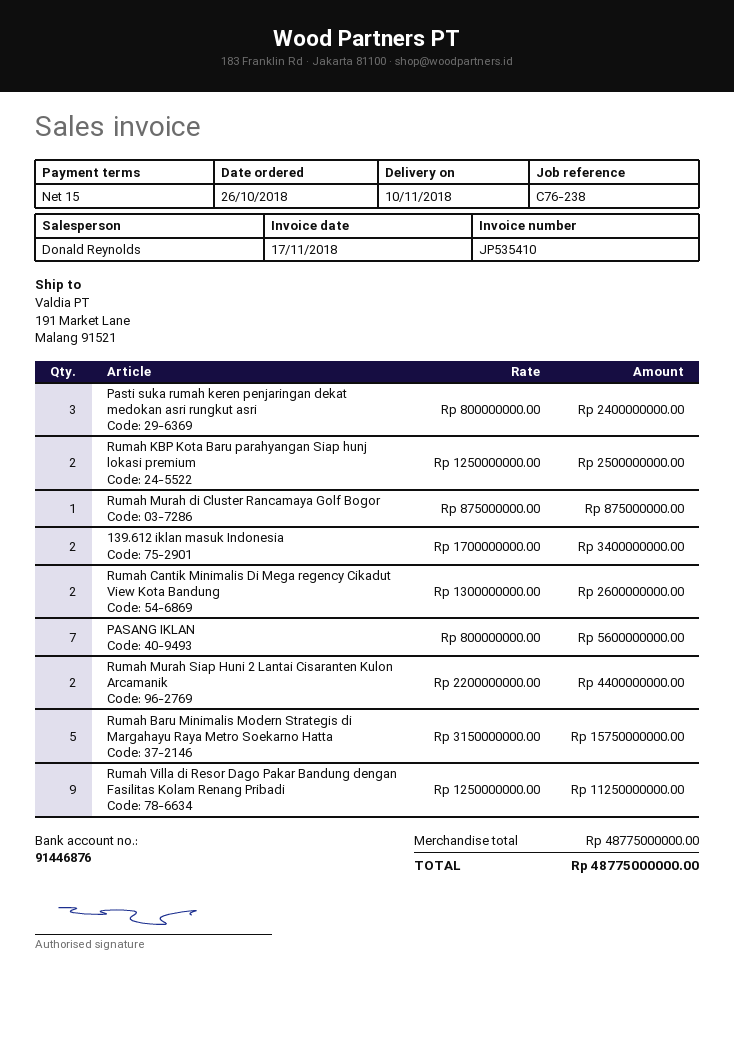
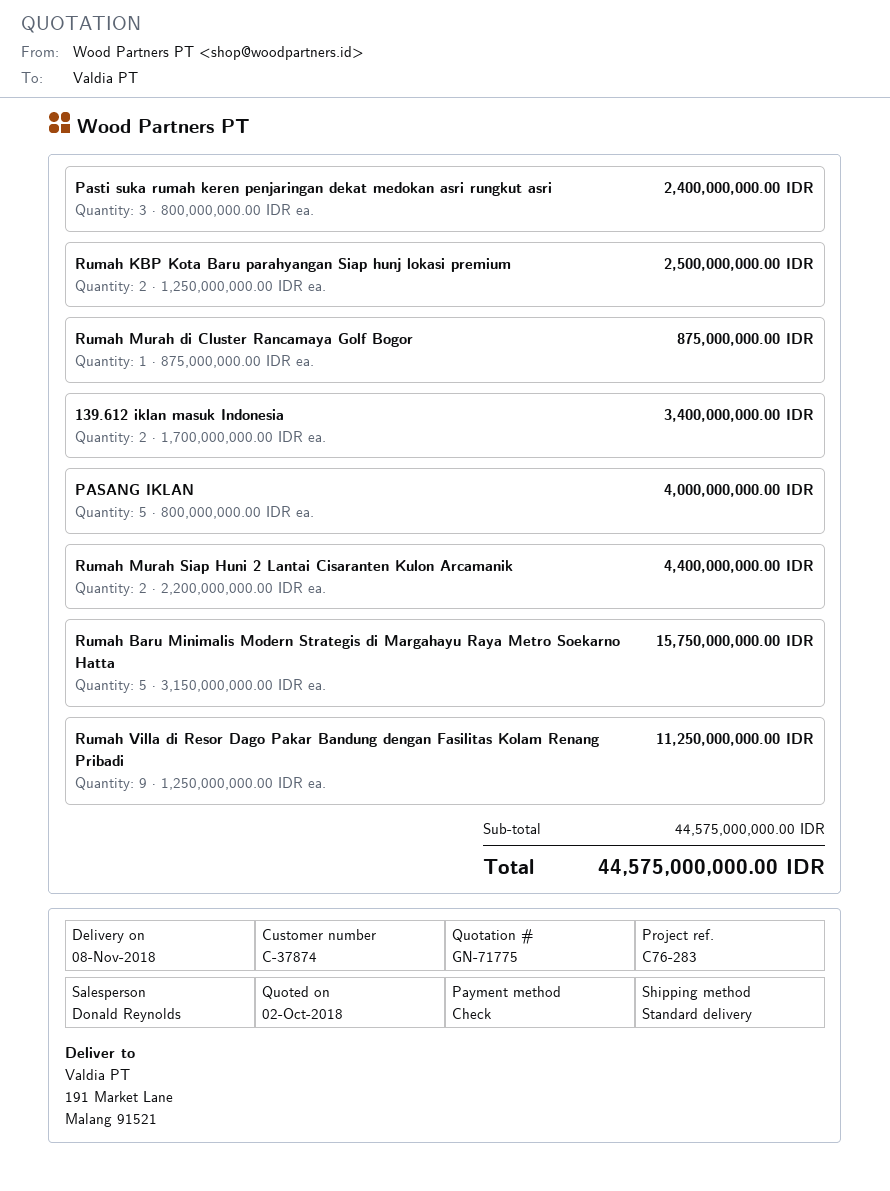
delivery date: 2018-11-10 -> 2018-11-08
reference: C76-238 -> C76-283
Rumah Cantik Minimalis Di Mega regency Cikadut View Kota Bandung: 2 x 1300000000.00 = 2600000000.00 -> none
PASANG IKLAN: 7 x 800000000.00 = 5600000000.00 -> 5 x 800000000.00 = 4000000000.00
subtotal: 48775000000.00 -> 44575000000.00
total: 48775000000.00 -> 44575000000.00

